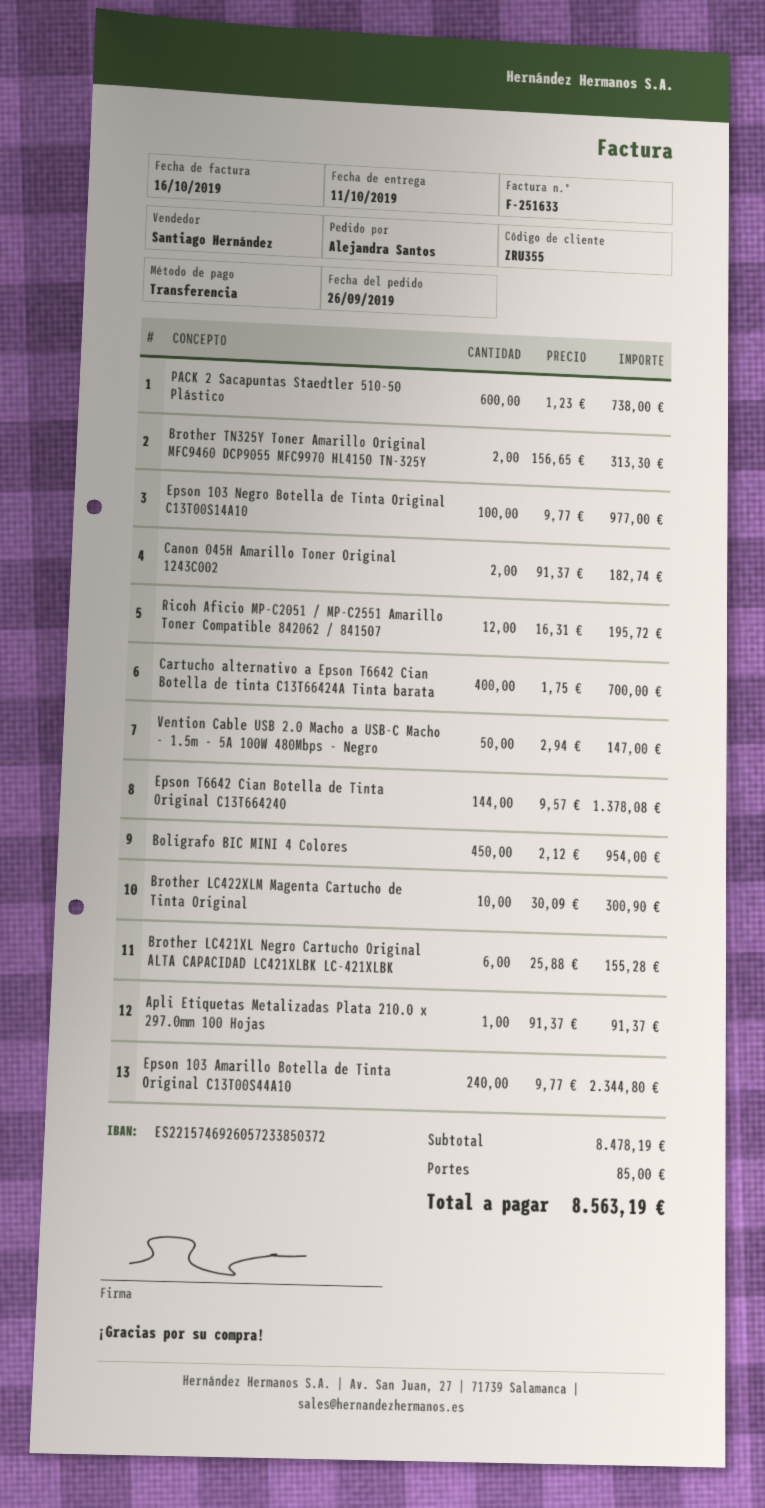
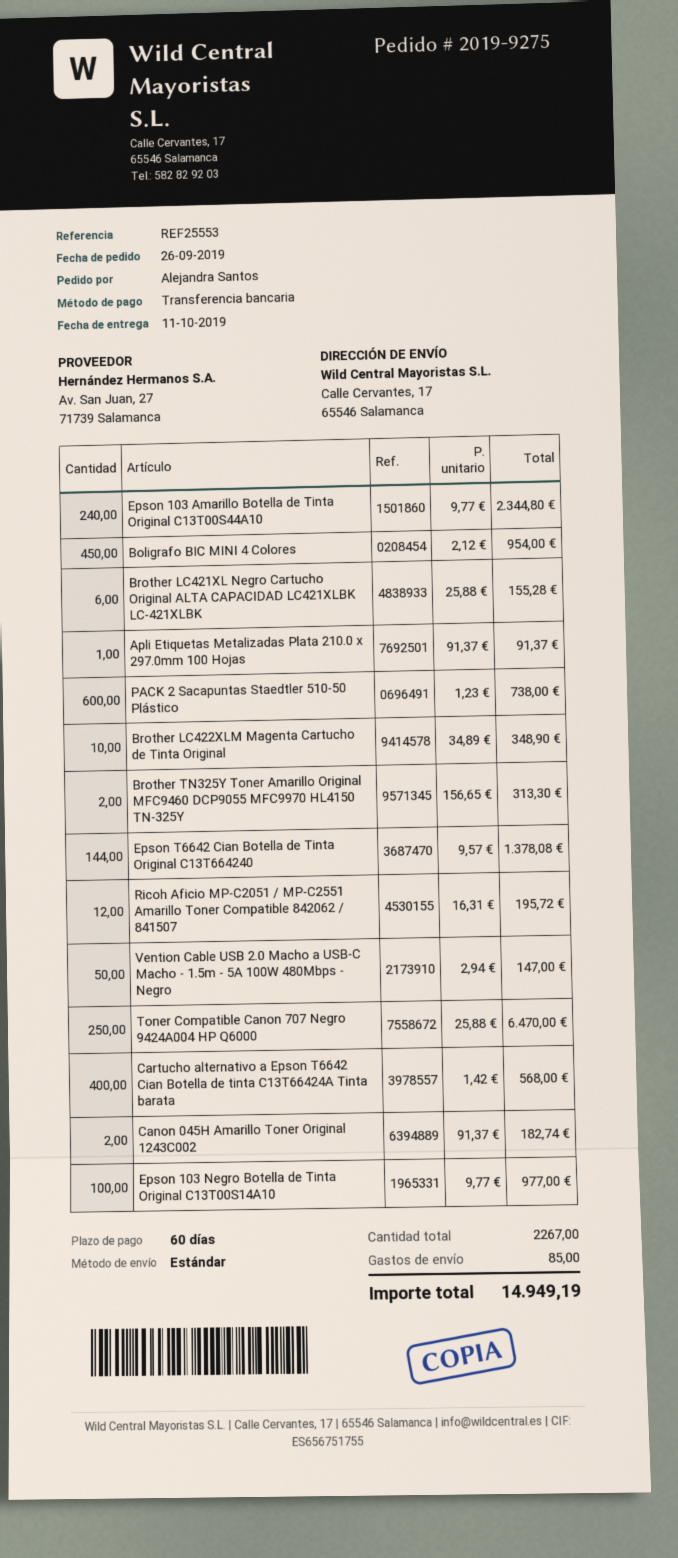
Cartucho alternativo a Epson T6642 Cian Botella de tinta C13T66424A Tinta barata: 400 x 1.75 = 700.00 -> 400 x 1.42 = 568.00
Brother LC422XLM Magenta Cartucho de Tinta Original: 10 x 30.09 = 300.90 -> 10 x 34.89 = 348.90
Toner Compatible Canon 707 Negro 9424A004 HP Q6000: none -> 250 x 25.88 = 6470.00
total: 8563.19 -> 14949.19

